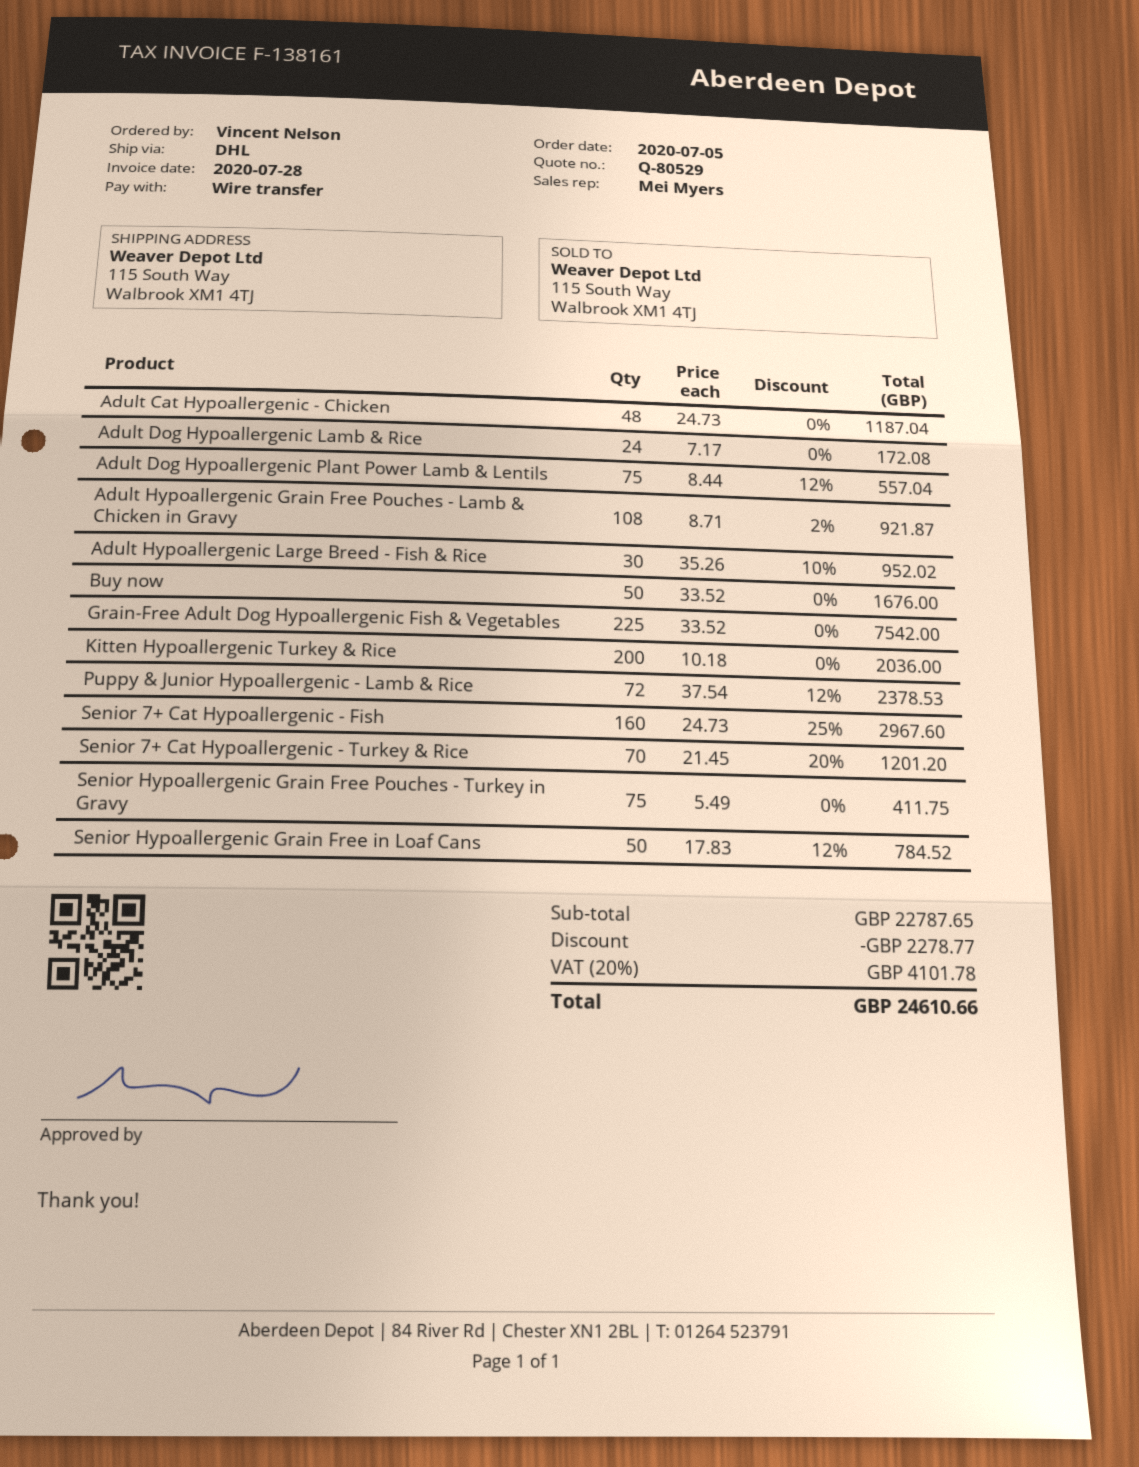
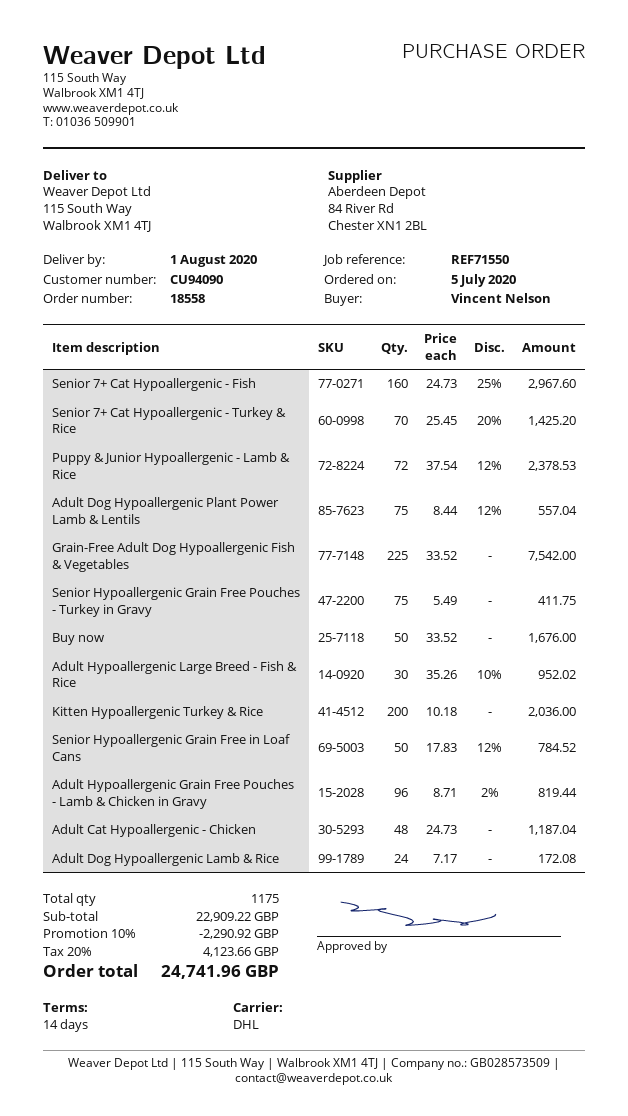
Adult Hypoallergenic Grain Free Pouches - Lamb & Chicken in Gravy: 108 x 8.71 - 2% = 921.87 -> 96 x 8.71 - 2% = 819.44
Senior 7+ Cat Hypoallergenic - Turkey & Rice: 70 x 21.45 - 20% = 1201.20 -> 70 x 25.45 - 20% = 1425.20
subtotal: 22787.65 -> 22909.22
discount: 2278.77 -> 2290.92
tax: 20% = 4101.78 -> 20% = 4123.66
total: 24610.66 -> 24741.96

